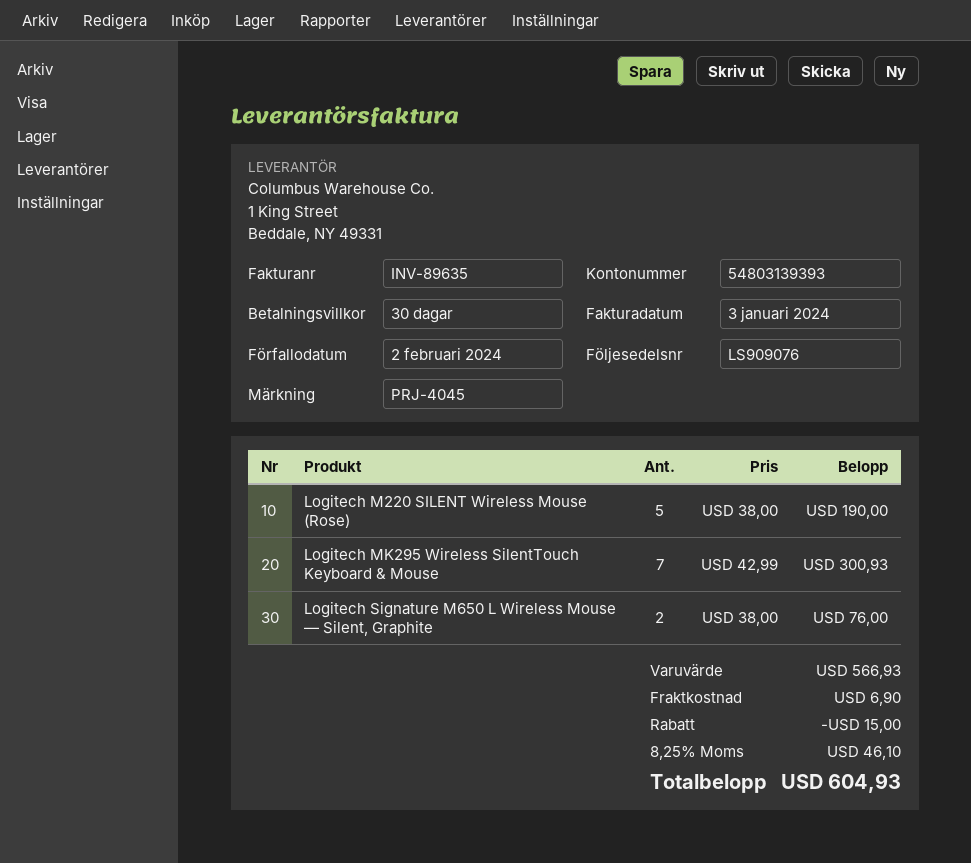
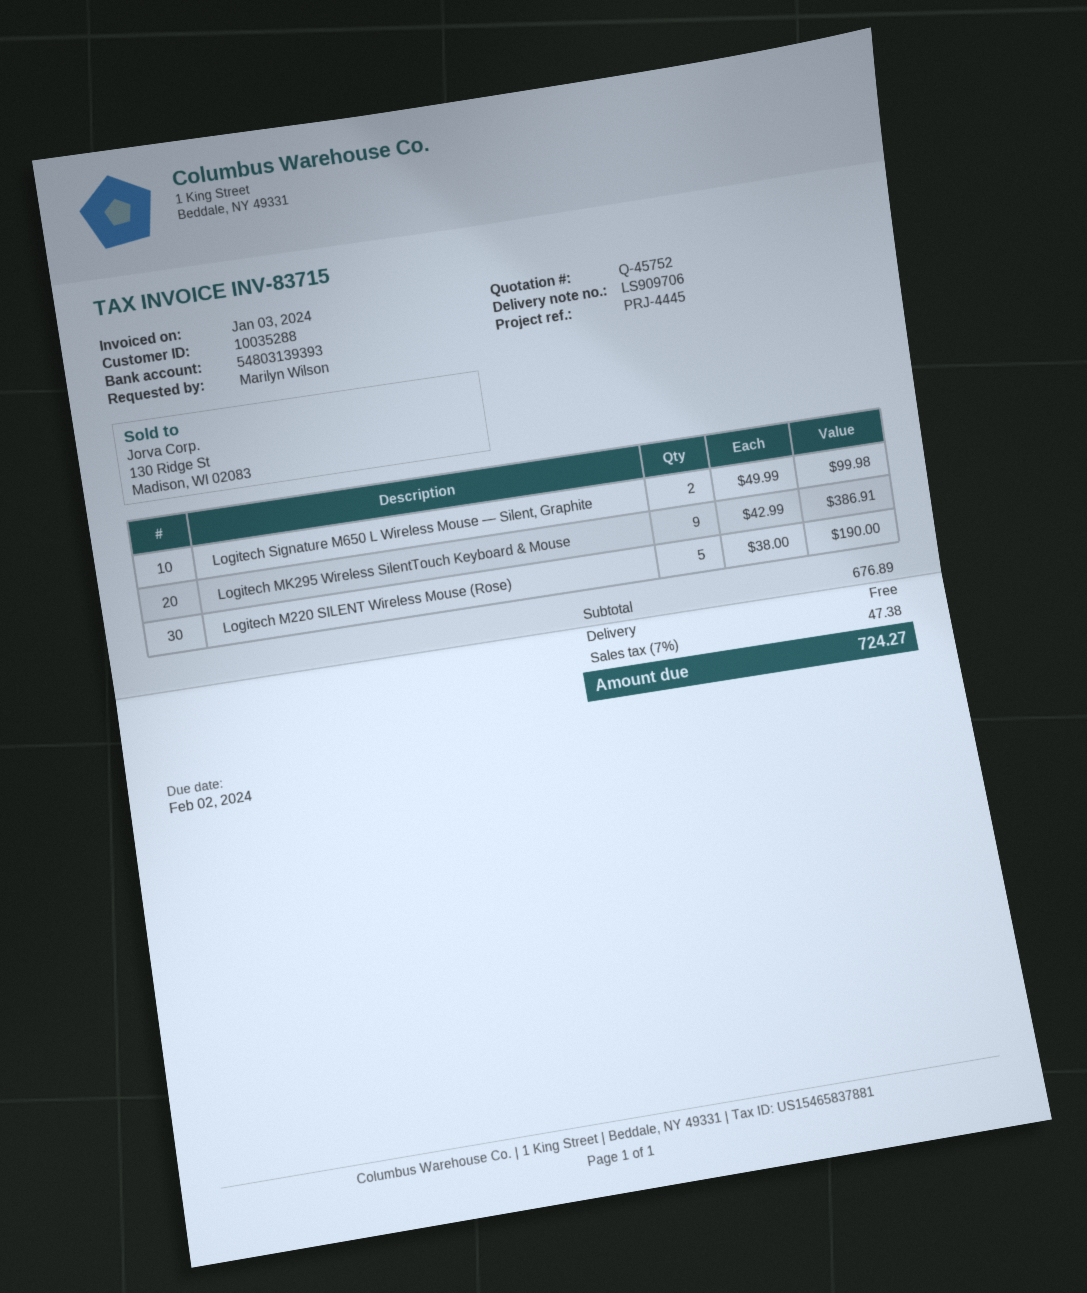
delivery note number: LS909076 -> LS909706
invoice number: INV-89635 -> INV-83715
reference: PRJ-4045 -> PRJ-4445
Logitech MK295 Wireless SilentTouch Keyboard & Mouse: 7 x 42.99 = 300.93 -> 9 x 42.99 = 386.91
Logitech Signature M650 L Wireless Mouse — Silent, Graphite: 2 x 38.00 = 76.00 -> 2 x 49.99 = 99.98
subtotal: 566.93 -> 676.89
discount: 15.00 -> none
shipping: 6.90 -> 0.00
tax: 8.25% = 46.10 -> 7% = 47.38
total: 604.93 -> 724.27

